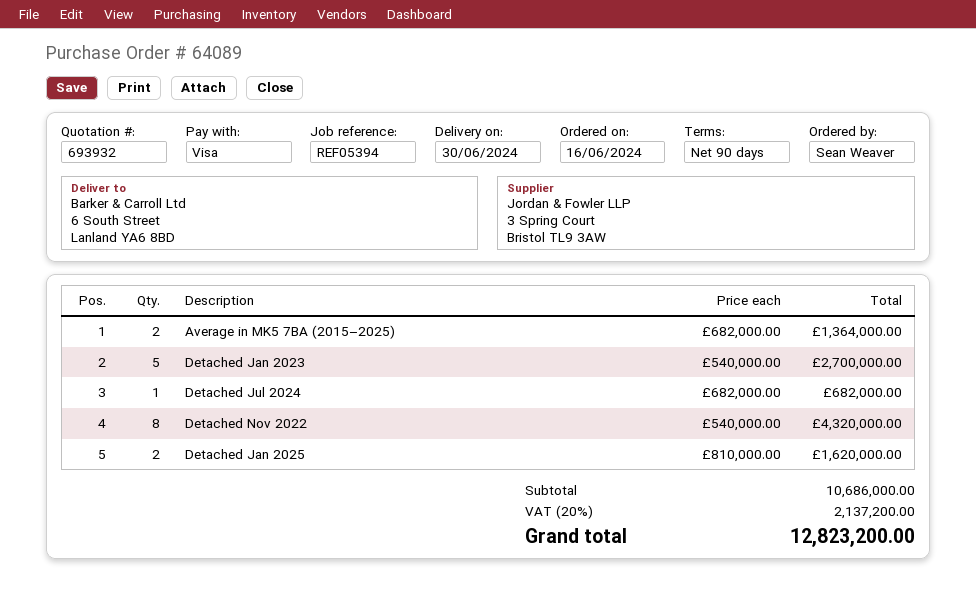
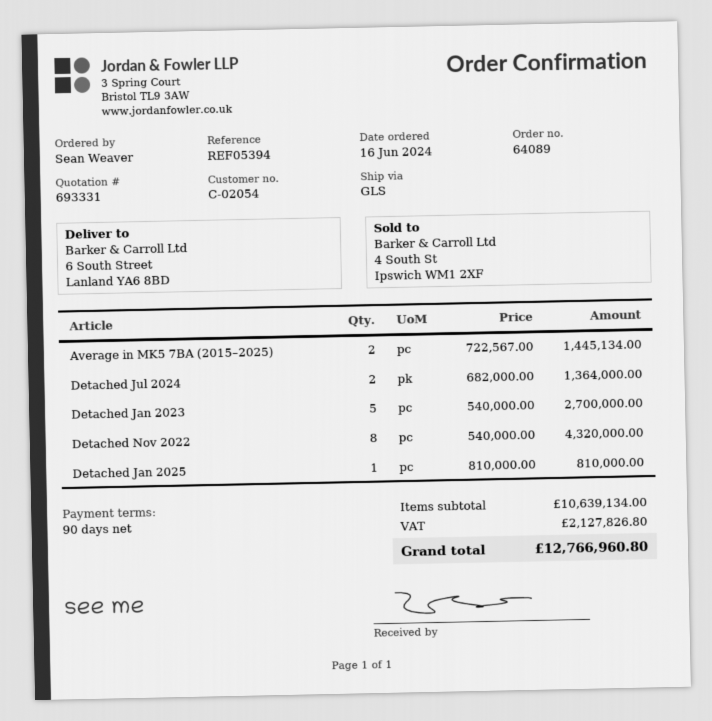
quote number: 693932 -> 693331
Average in MK5 7BA (2015–2025): 2 x 682000.00 = 1364000.00 -> 2 x 722567.00 = 1445134.00
Detached Jul 2024: 1 x 682000.00 = 682000.00 -> 2 x 682000.00 = 1364000.00
Detached Jan 2025: 2 x 810000.00 = 1620000.00 -> 1 x 810000.00 = 810000.00
subtotal: 10686000.00 -> 10639134.00
tax: 2137200.00 -> 2127826.80
total: 12823200.00 -> 12766960.80

